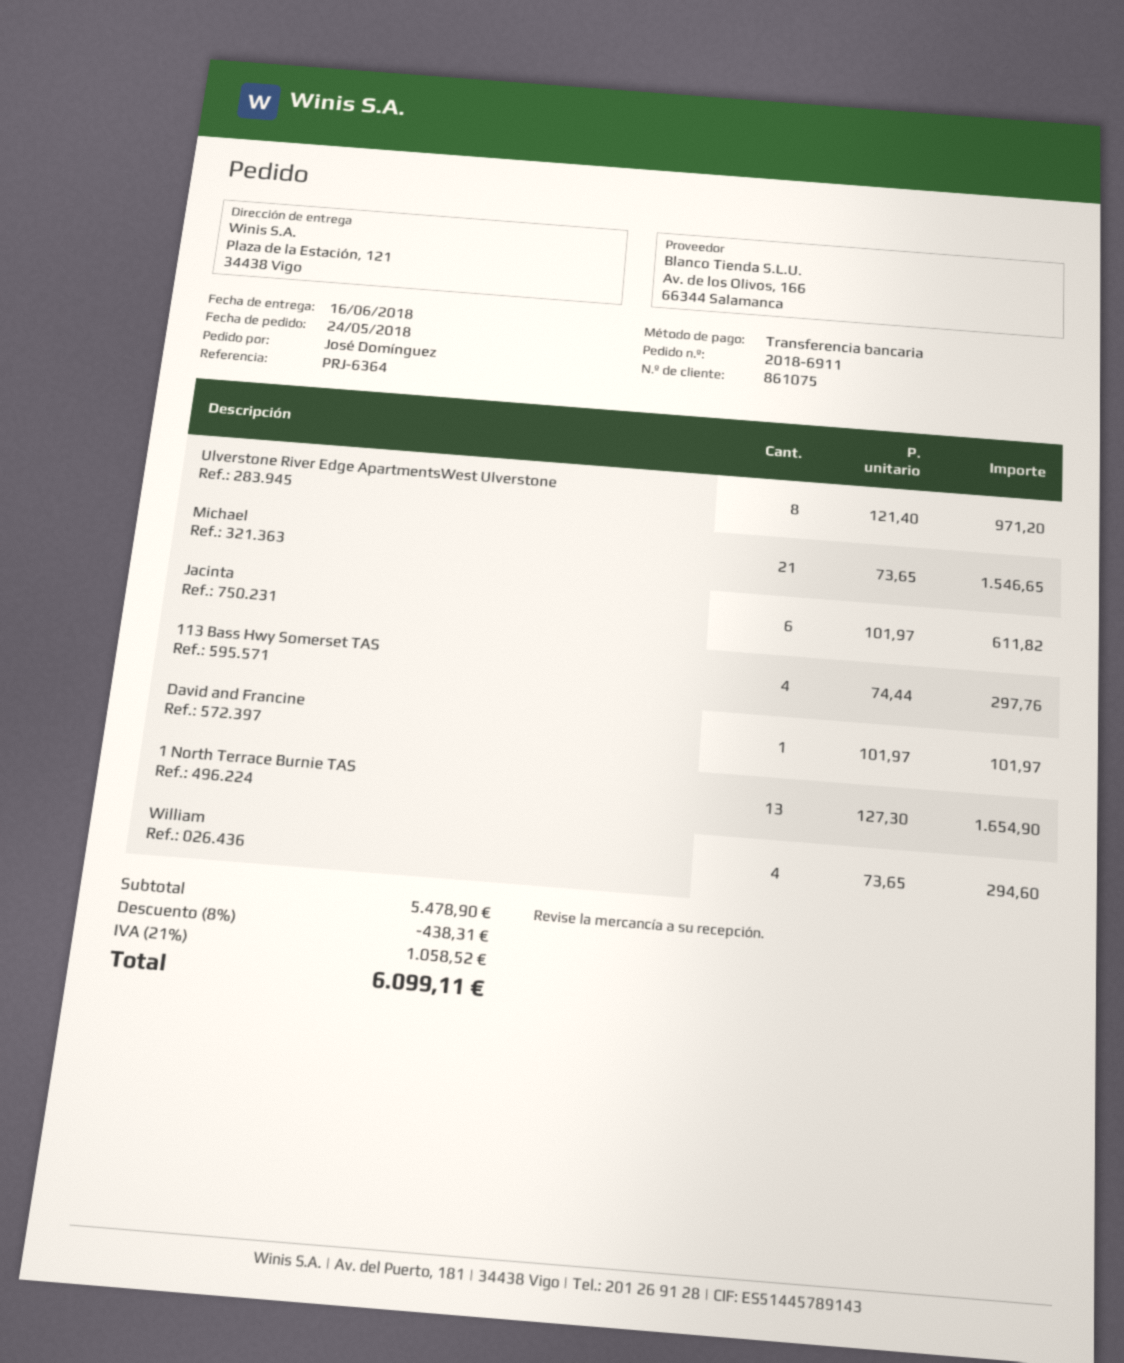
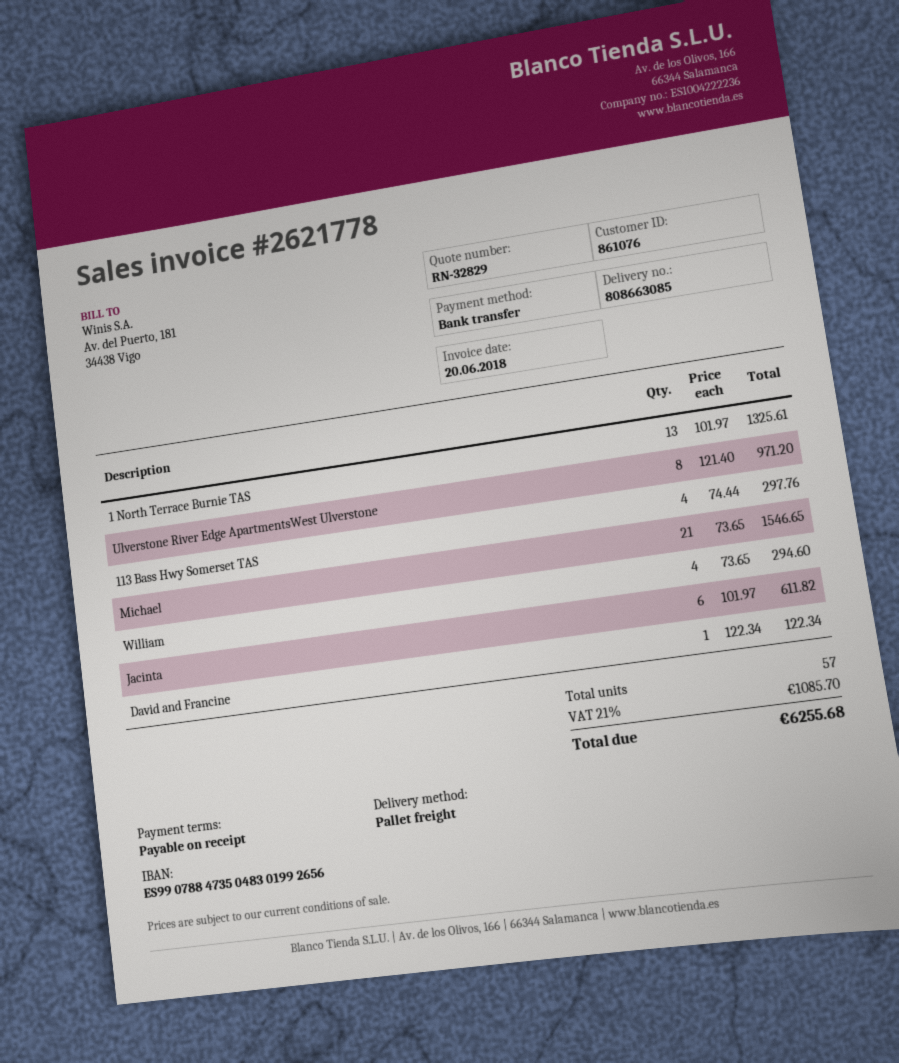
customer number: 861075 -> 861076
David and Francine: 1 x 101.97 = 101.97 -> 1 x 122.34 = 122.34
1 North Terrace Burnie TAS: 13 x 127.30 = 1654.90 -> 13 x 101.97 = 1325.61
discount: 8% = 438.31 -> none
tax: 21% = 1058.52 -> 21% = 1085.70
total: 6099.11 -> 6255.68

